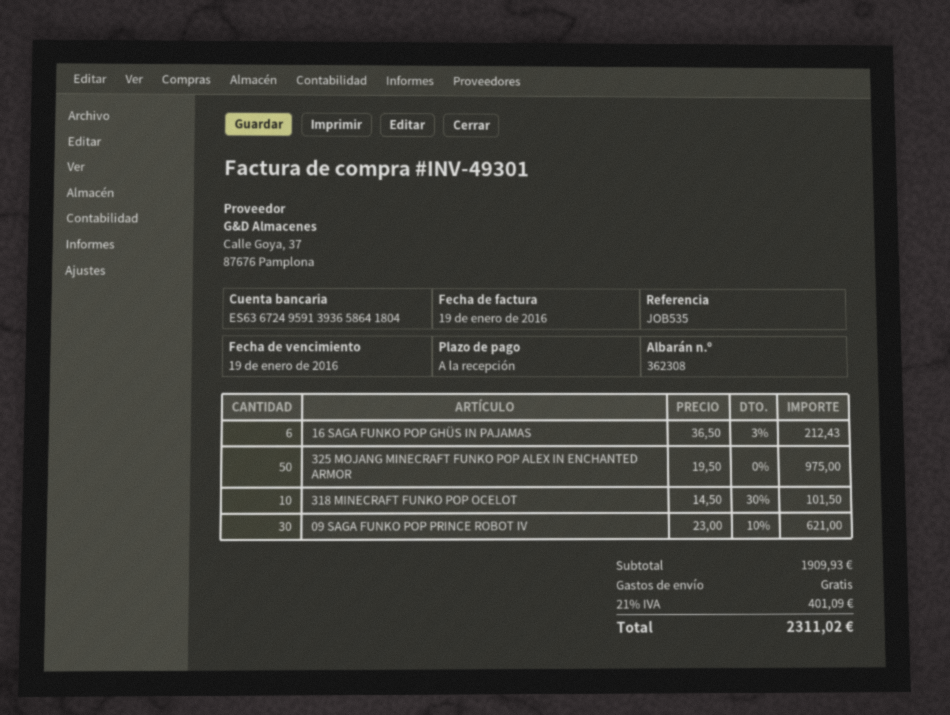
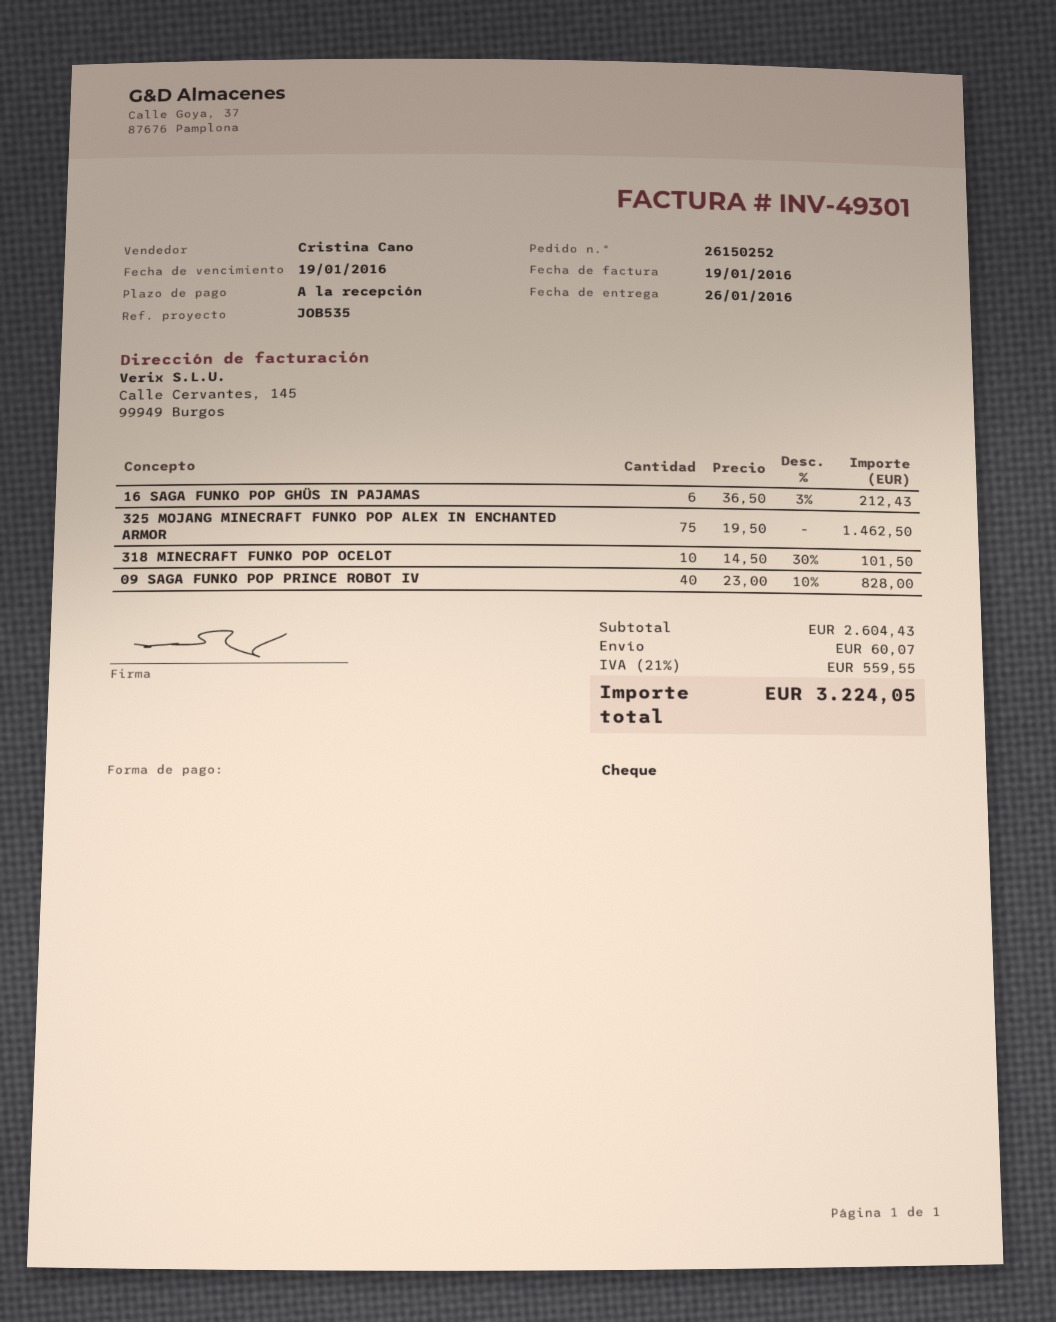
325 MOJANG MINECRAFT FUNKO POP ALEX IN ENCHANTED ARMOR: 50 x 19.50 = 975.00 -> 75 x 19.50 = 1462.50
09 SAGA FUNKO POP PRINCE ROBOT IV: 30 x 23.00 - 10% = 621.00 -> 40 x 23.00 - 10% = 828.00
subtotal: 1909.93 -> 2604.43
shipping: 0.00 -> 60.07
tax: 21% = 401.09 -> 21% = 559.55
total: 2311.02 -> 3224.05

